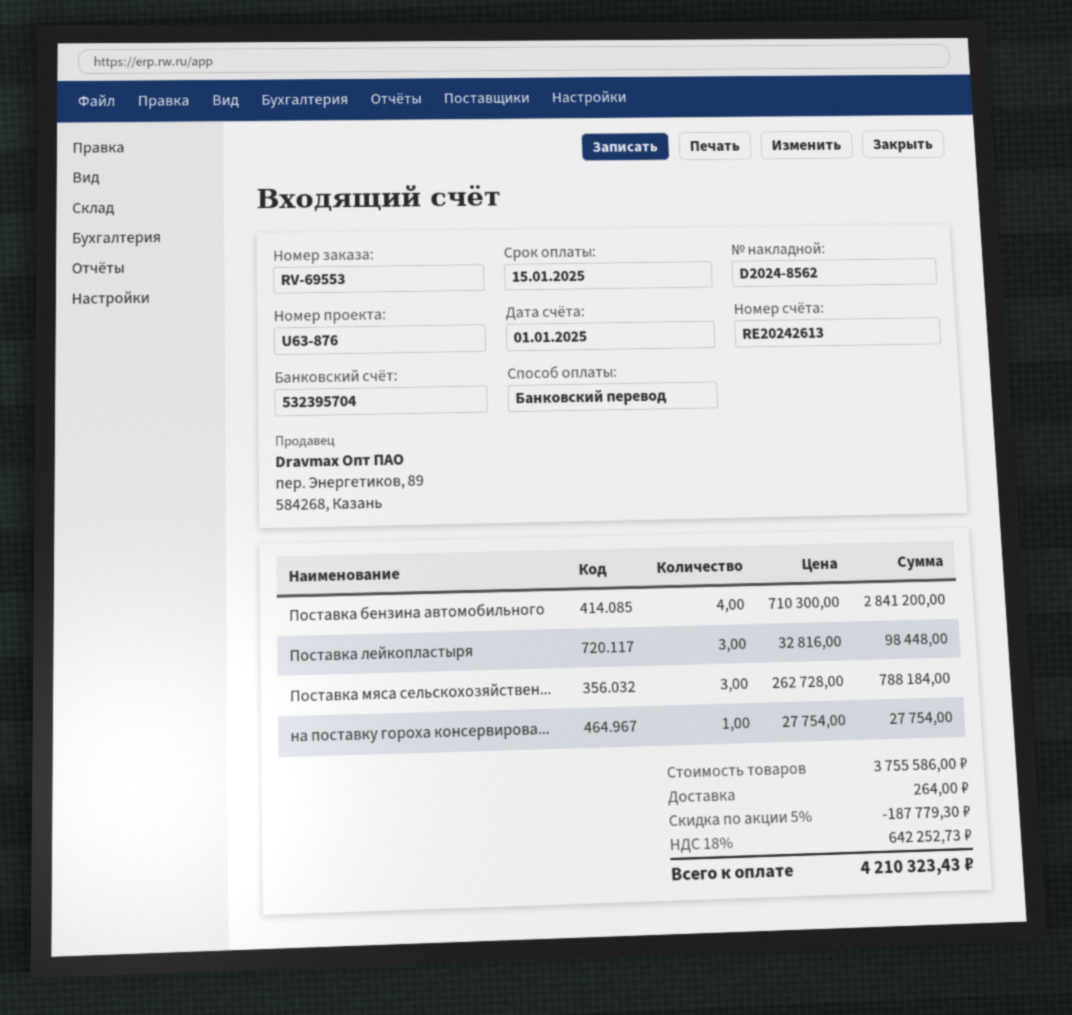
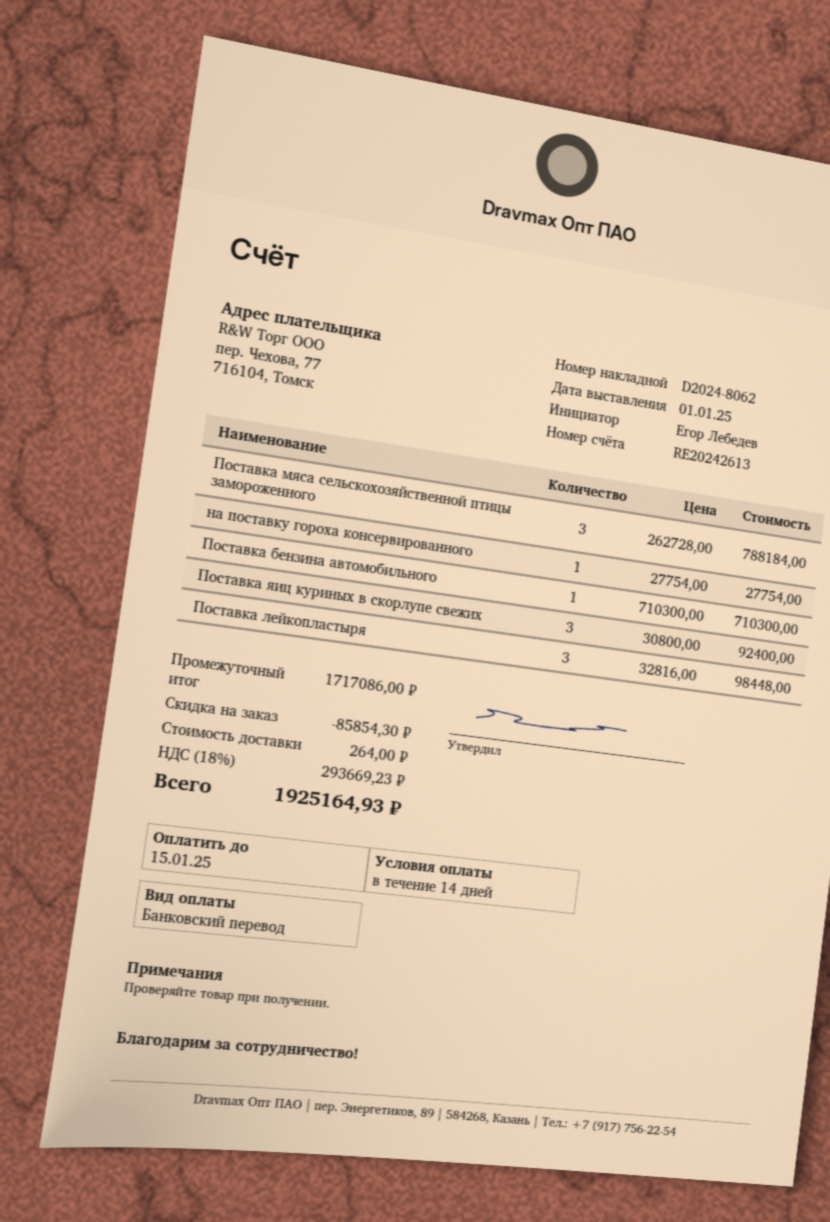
delivery note number: D2024-8562 -> D2024-8062
Поставка бензина автомобильного: 4 x 710300.00 = 2841200.00 -> 1 x 710300.00 = 710300.00
Поставка яиц куриных в скорлупе свежих: none -> 3 x 30800.00 = 92400.00
subtotal: 3755586.00 -> 1717086.00
discount: 187779.30 -> 85854.30
tax: 18% = 642252.73 -> 18% = 293669.23
total: 4210323.43 -> 1925164.93

